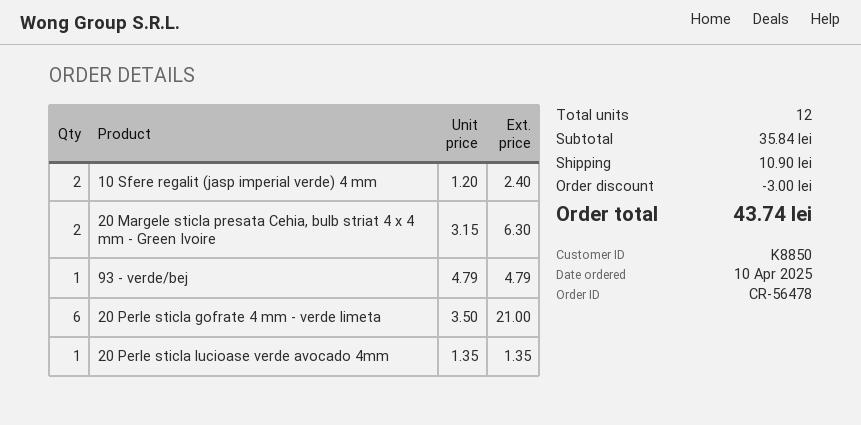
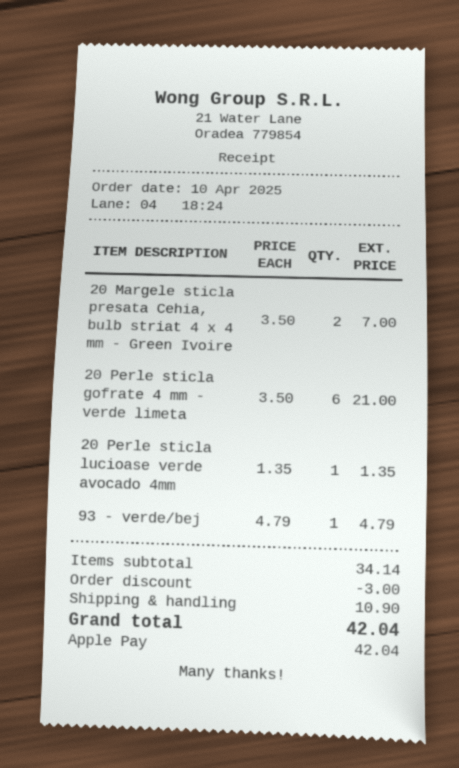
10 Sfere regalit (jasp imperial verde) 4 mm: 2 x 1.20 = 2.40 -> none
20 Margele sticla presata Cehia, bulb striat 4 x 4 mm - Green Ivoire: 2 x 3.15 = 6.30 -> 2 x 3.50 = 7.00
subtotal: 35.84 -> 34.14
total: 43.74 -> 42.04

